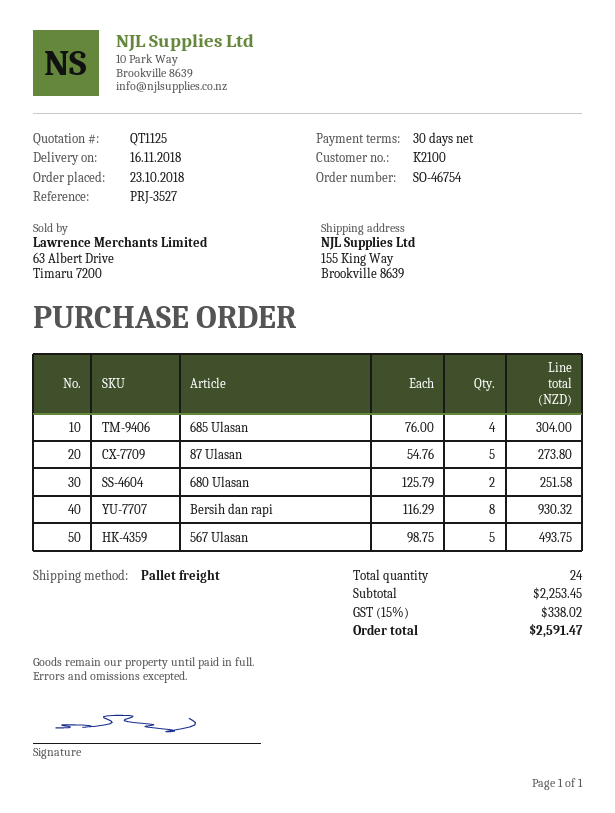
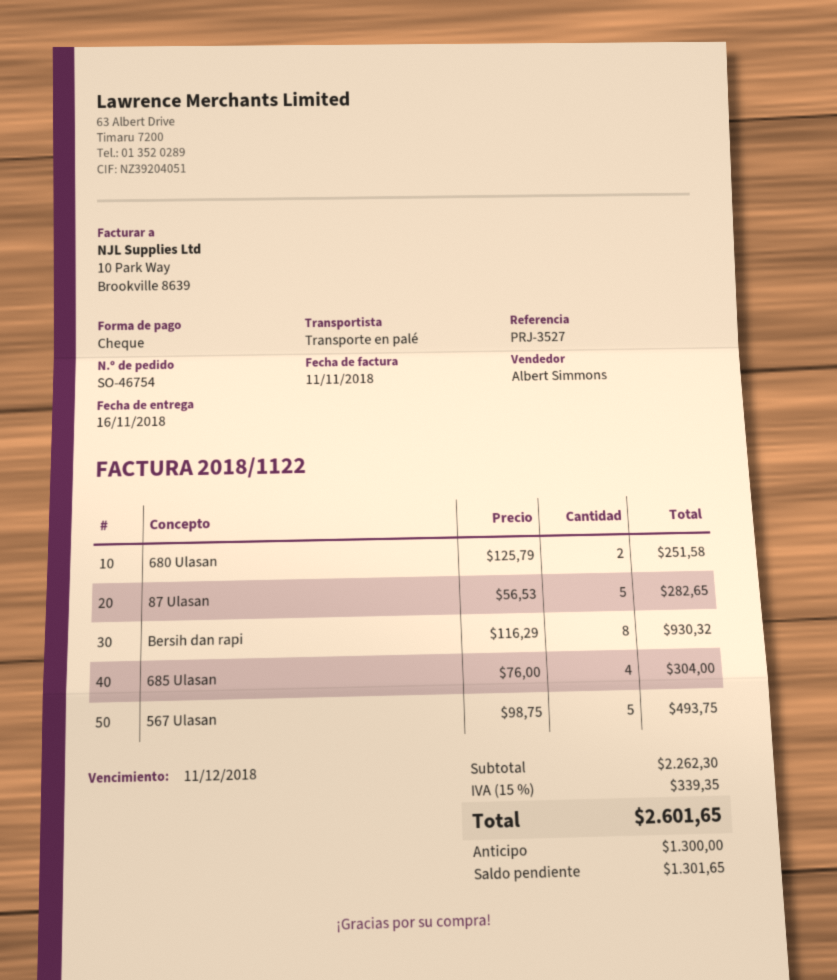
87 Ulasan: 5 x 54.76 = 273.80 -> 5 x 56.53 = 282.65
subtotal: 2253.45 -> 2262.30
tax: 15% = 338.02 -> 15% = 339.35
total: 2591.47 -> 2601.65

